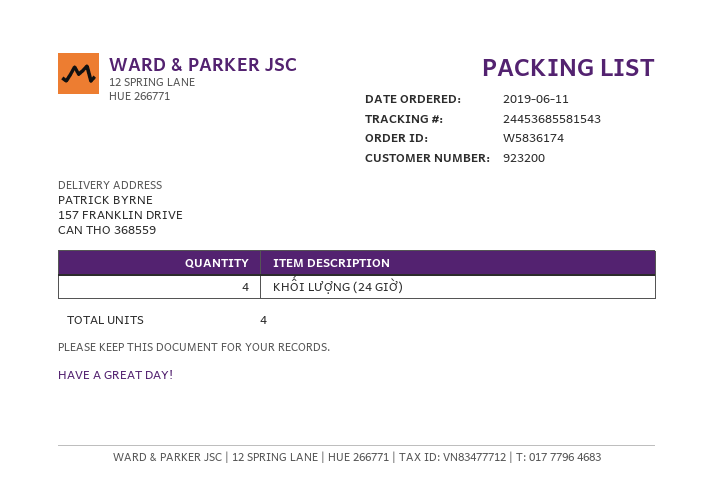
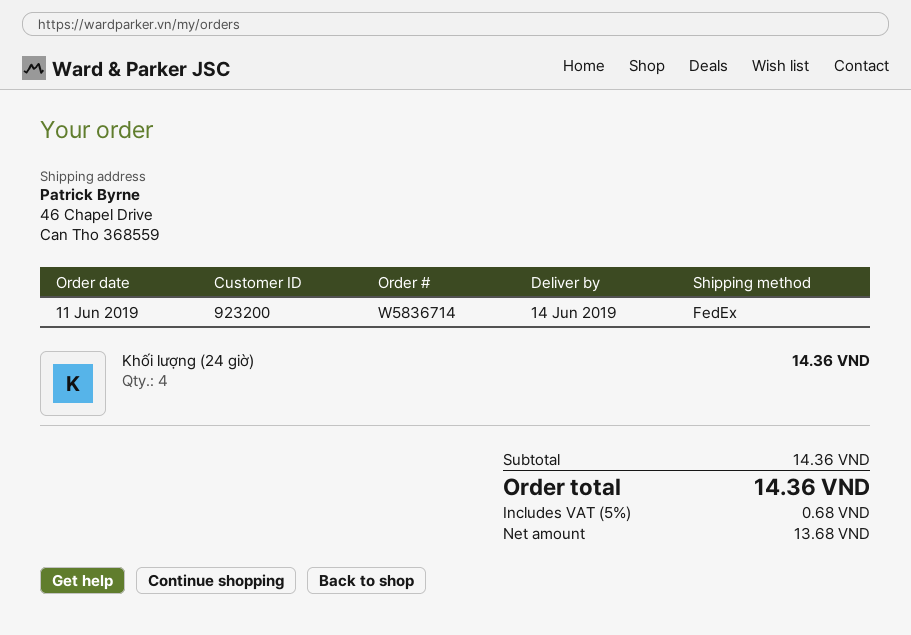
order number: W5836174 -> W5836714
ship to: 157 FRANKLIN DRIVE, CAN THO 368559 -> 46 Chapel Drive, Can Tho 368559

